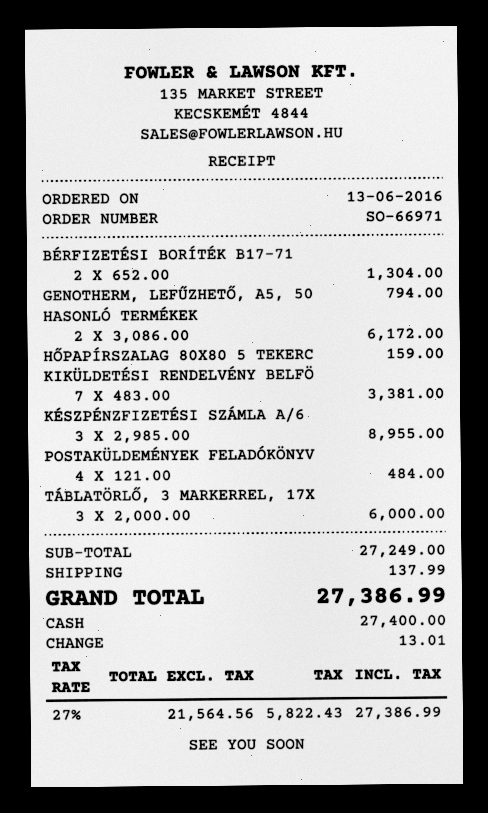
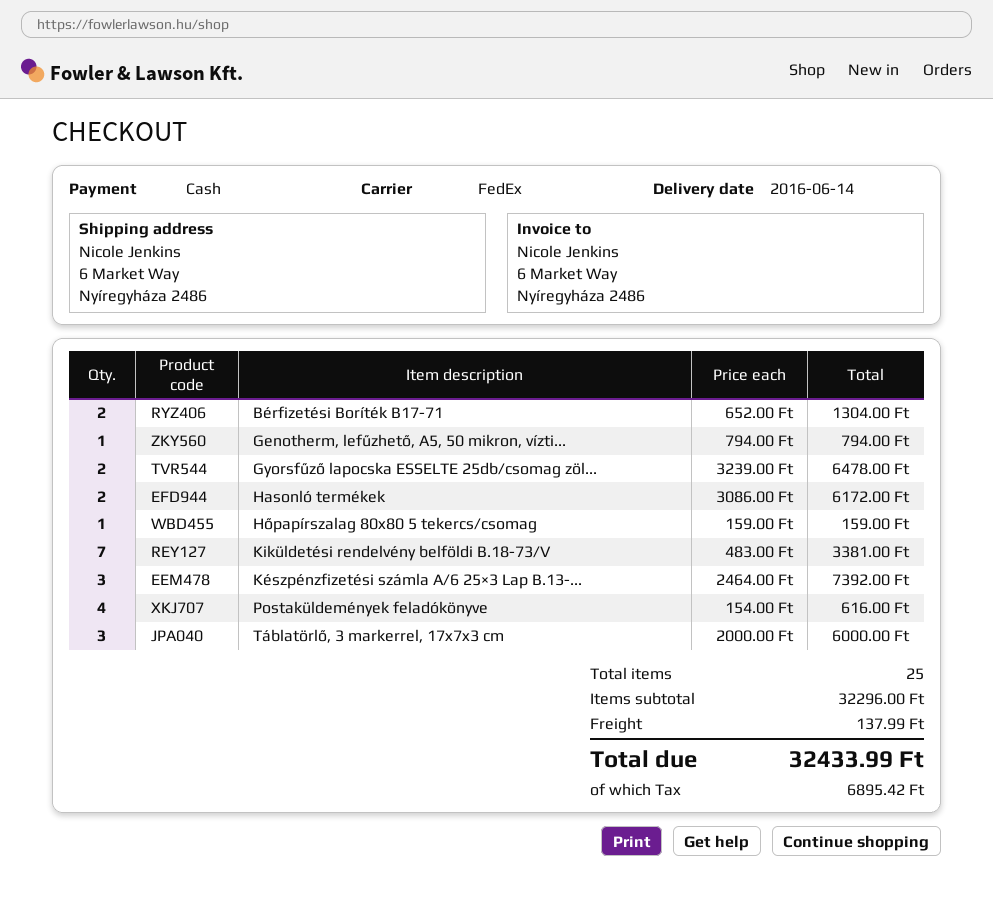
KÉSZPÉNZFIZETÉSI SZÁMLA A/6: 3 x 2985.00 = 8955.00 -> 3 x 2464.00 = 7392.00
POSTAKÜLDEMÉNYEK FELADÓKÖNYV: 4 x 121.00 = 484.00 -> 4 x 154.00 = 616.00
Gyorsfűző lapocska ESSELTE 25db/csomag zöl...: none -> 2 x 3239.00 = 6478.00
subtotal: 27249.00 -> 32296.00
tax: 5822.43 -> 6895.42
total: 27386.99 -> 32433.99

